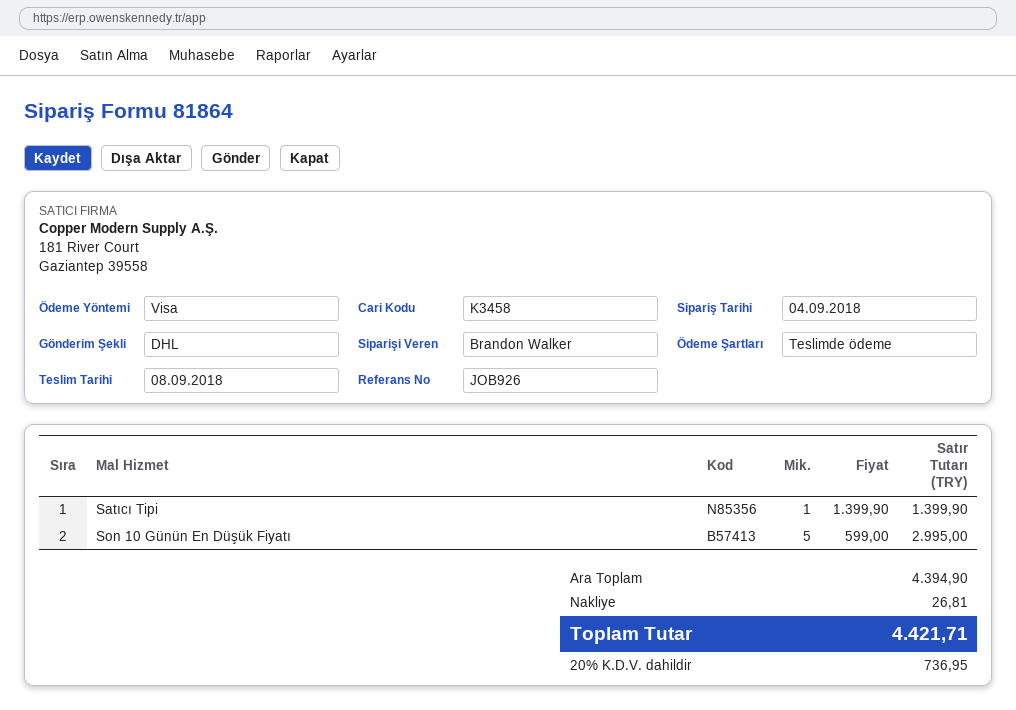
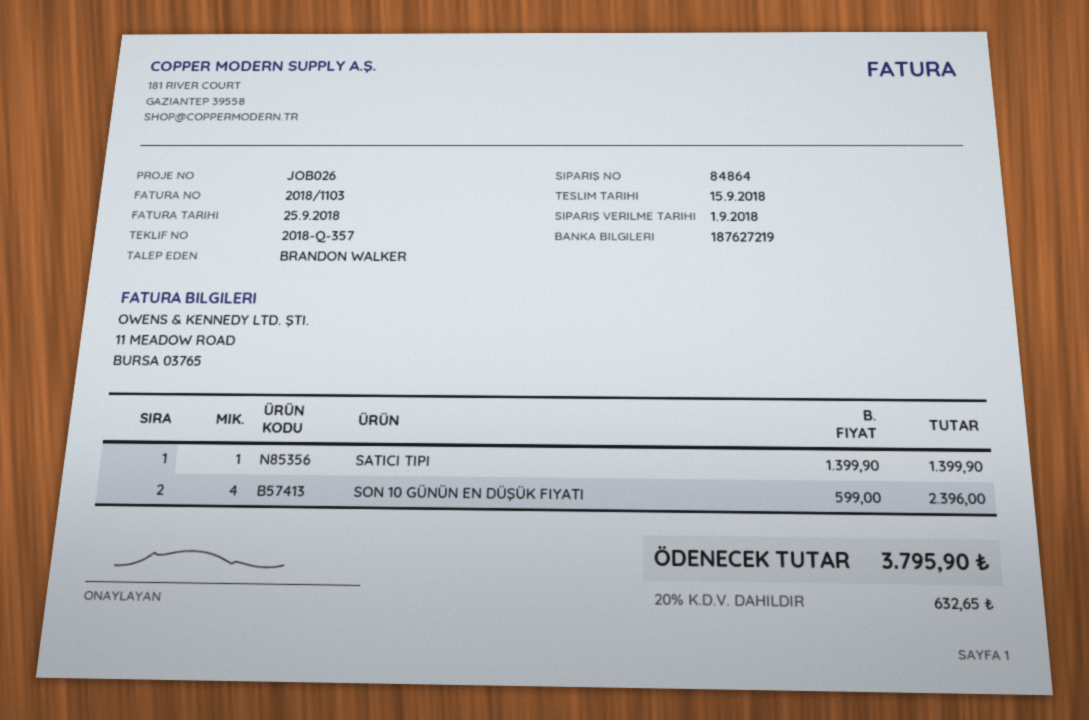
order number: 81864 -> 84864
order date: 2018-09-04 -> 2018-09-01
delivery date: 2018-09-08 -> 2018-09-15
reference: JOB926 -> JOB026
Son 10 Günün En Düşük Fiyatı: 5 x 599.00 = 2995.00 -> 4 x 599.00 = 2396.00
shipping: 26.81 -> none
tax: 20% = 736.95 -> 20% = 632.65
total: 4421.71 -> 3795.90

